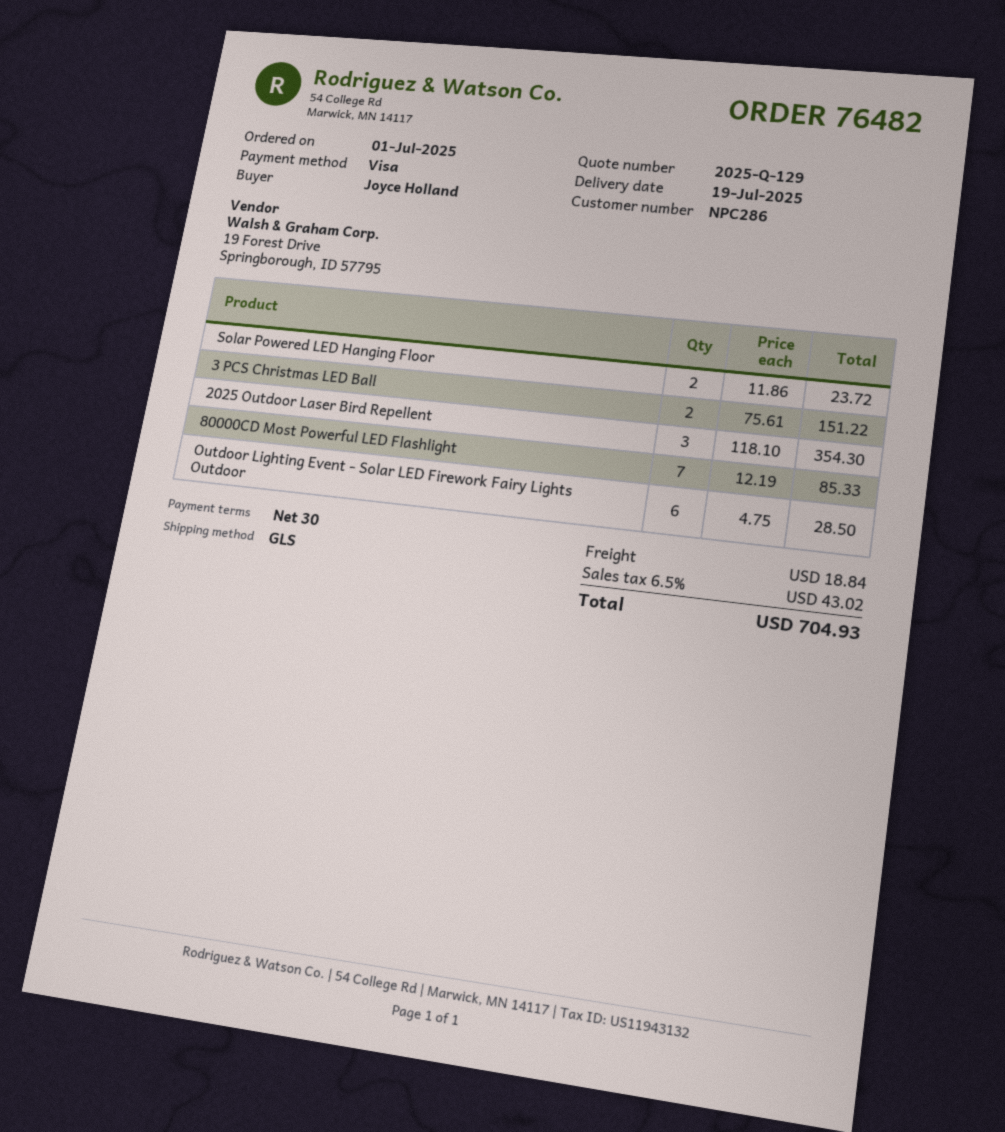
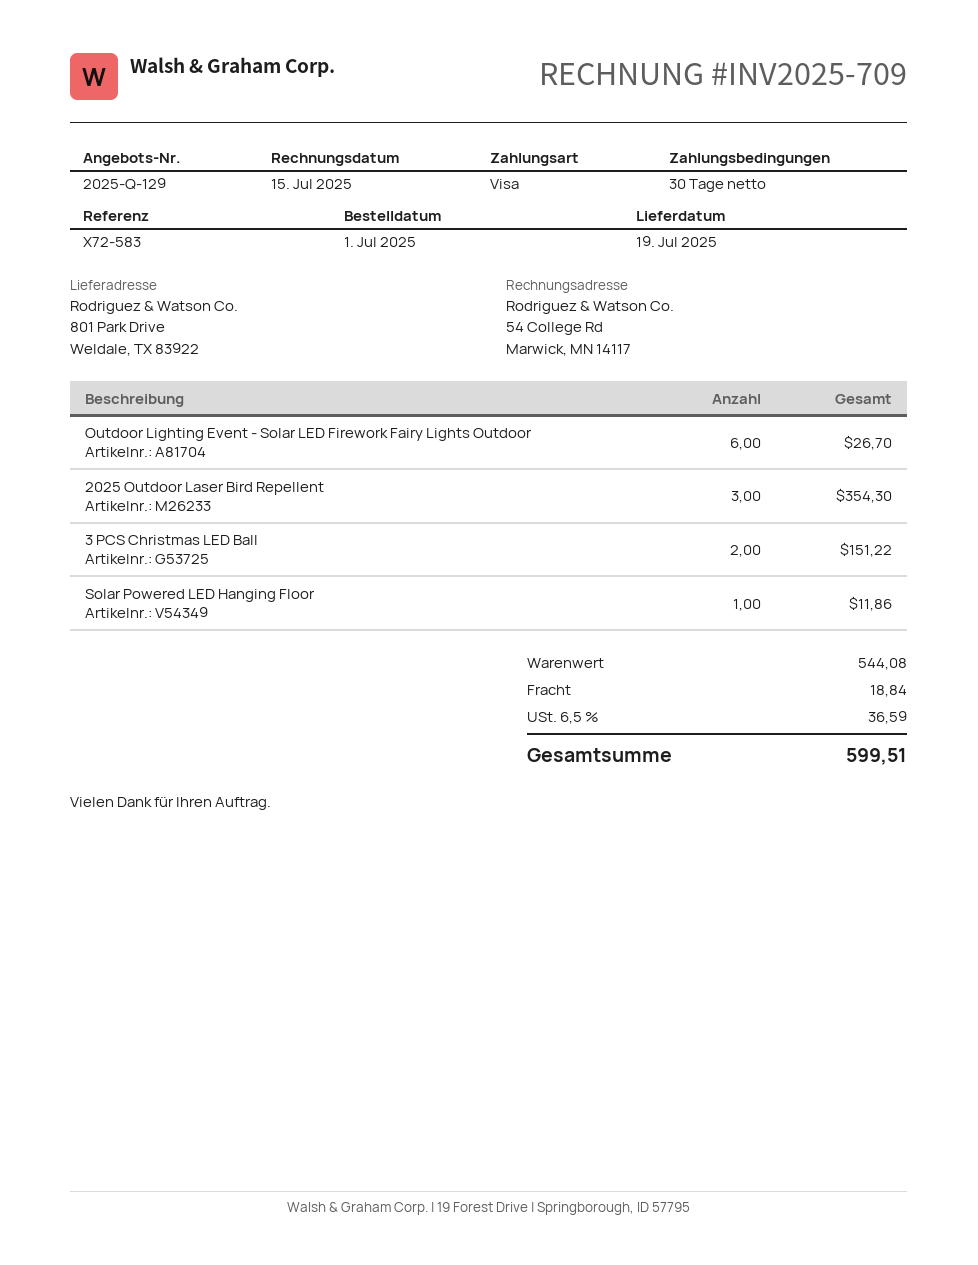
Solar Powered LED Hanging Floor: 2 for 23.72 -> 1 for 11.86
80000CD Most Powerful LED Flashlight: 7 for 85.33 -> none
Outdoor Lighting Event - Solar LED Firework Fairy Lights Outdoor: 6 for 28.50 -> 6 for 26.70
tax: 6.5% = 43.02 -> 6.5% = 36.59
total: 704.93 -> 599.51

